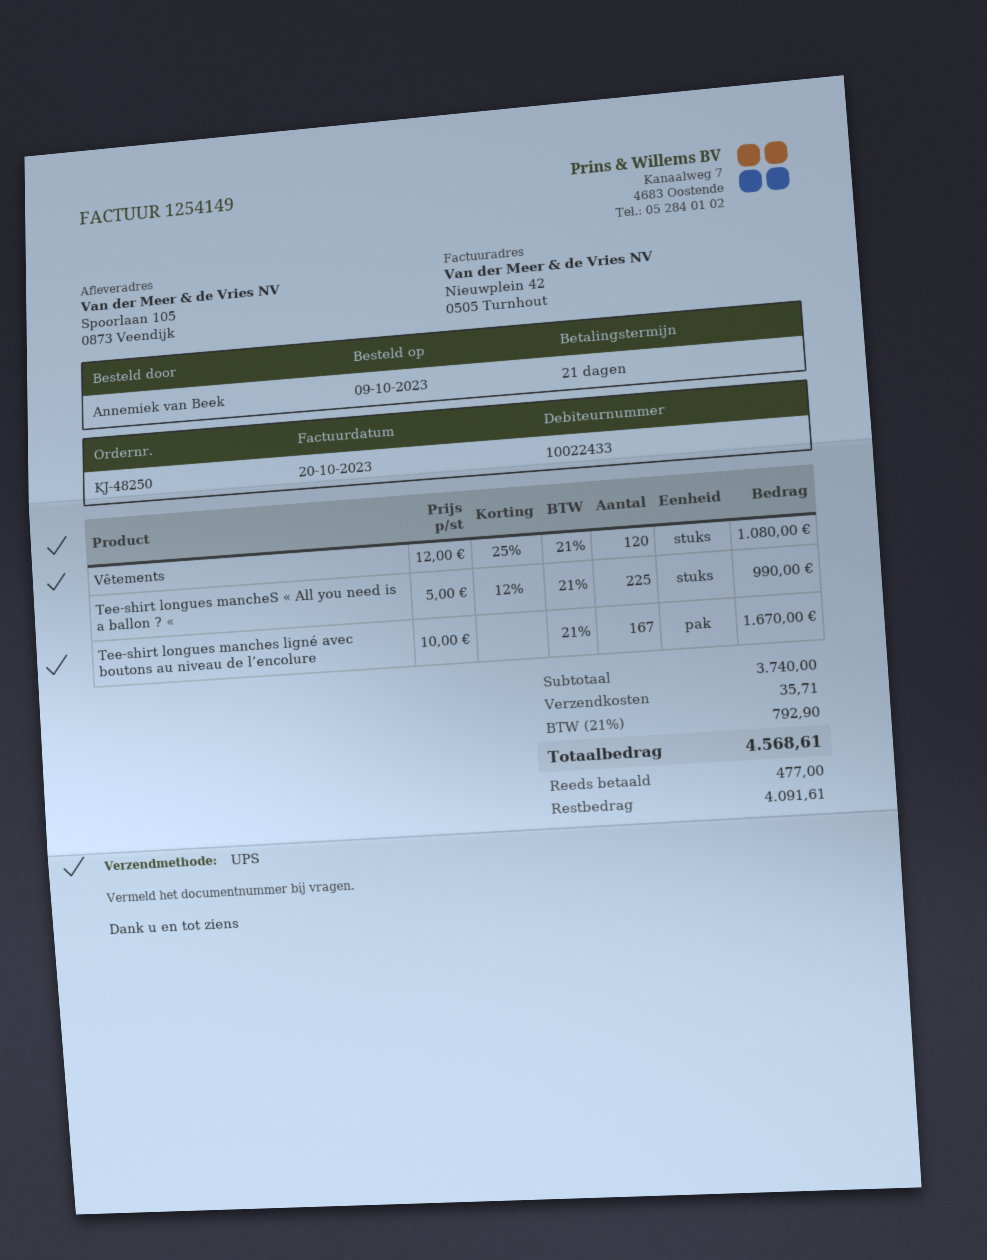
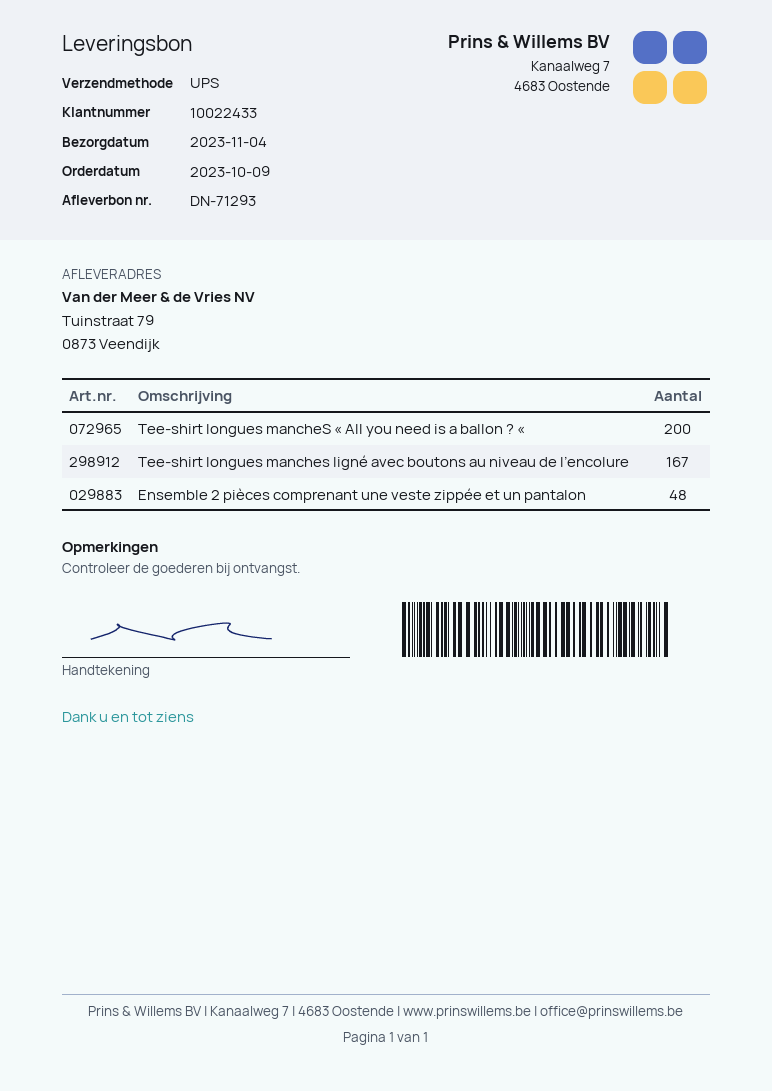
ship to: Spoorlaan 105, 0873 Veendijk -> Tuinstraat 79, 0873 Veendijk
Vêtements: 120 -> none
Tee-shirt longues mancheS « All you need is a ballon ? «: 225 -> 200
Ensemble 2 pièces comprenant une veste zippée et un pantalon: none -> 48

